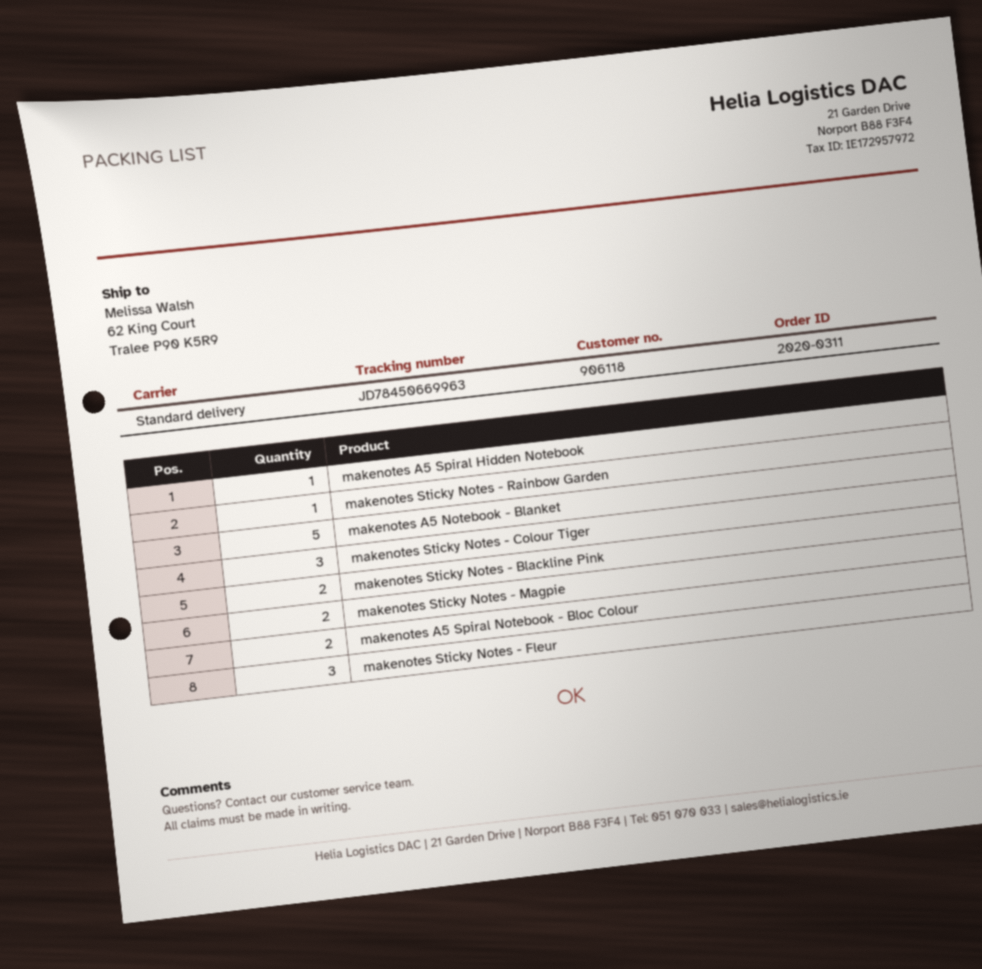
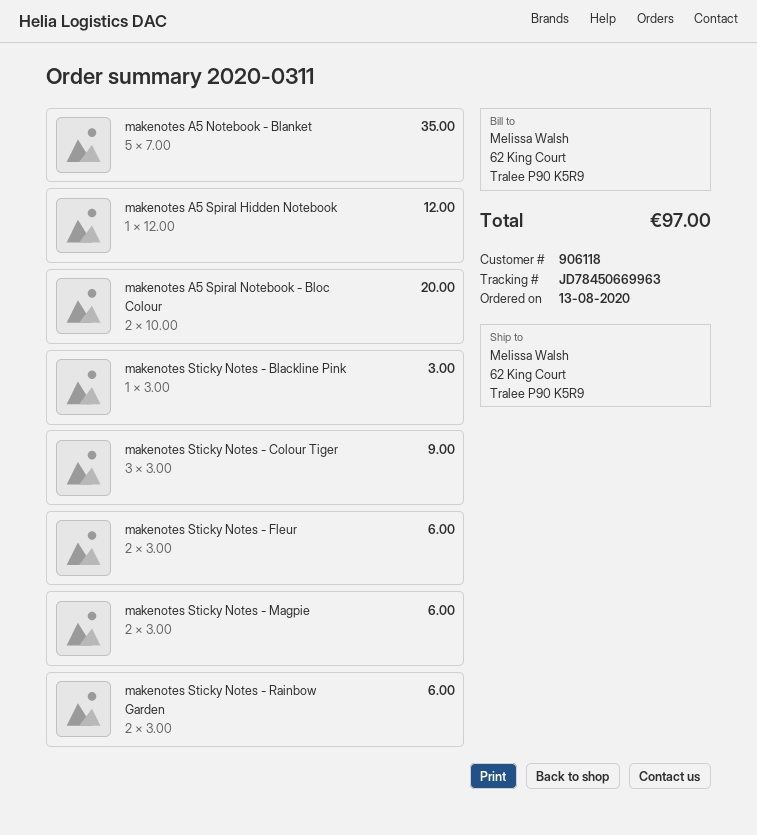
makenotes Sticky Notes - Rainbow Garden: 1 -> 2
makenotes Sticky Notes - Blackline Pink: 2 -> 1
makenotes Sticky Notes - Fleur: 3 -> 2

